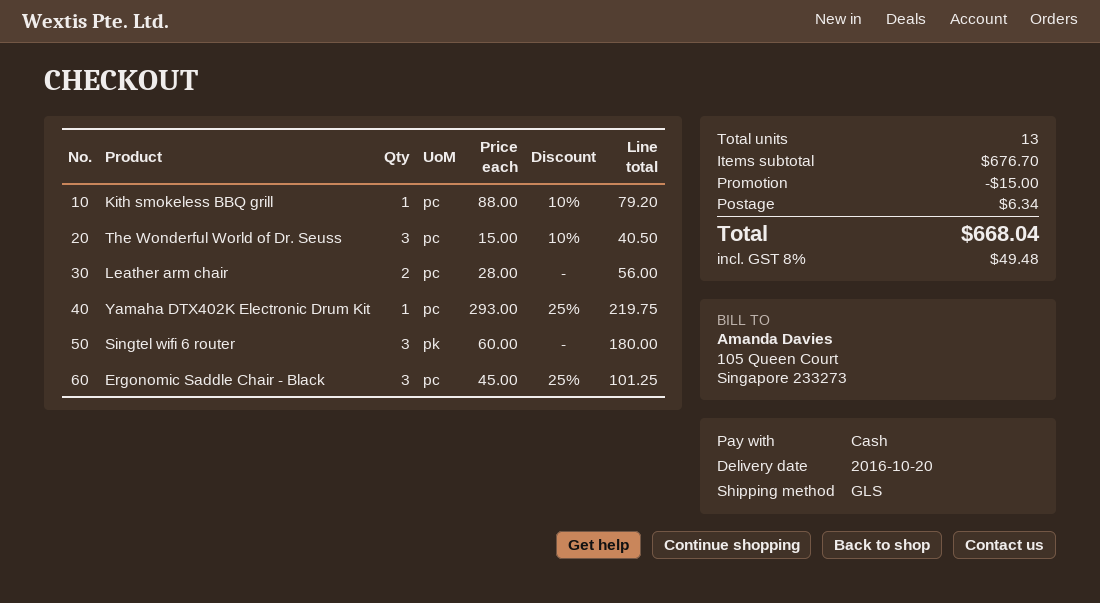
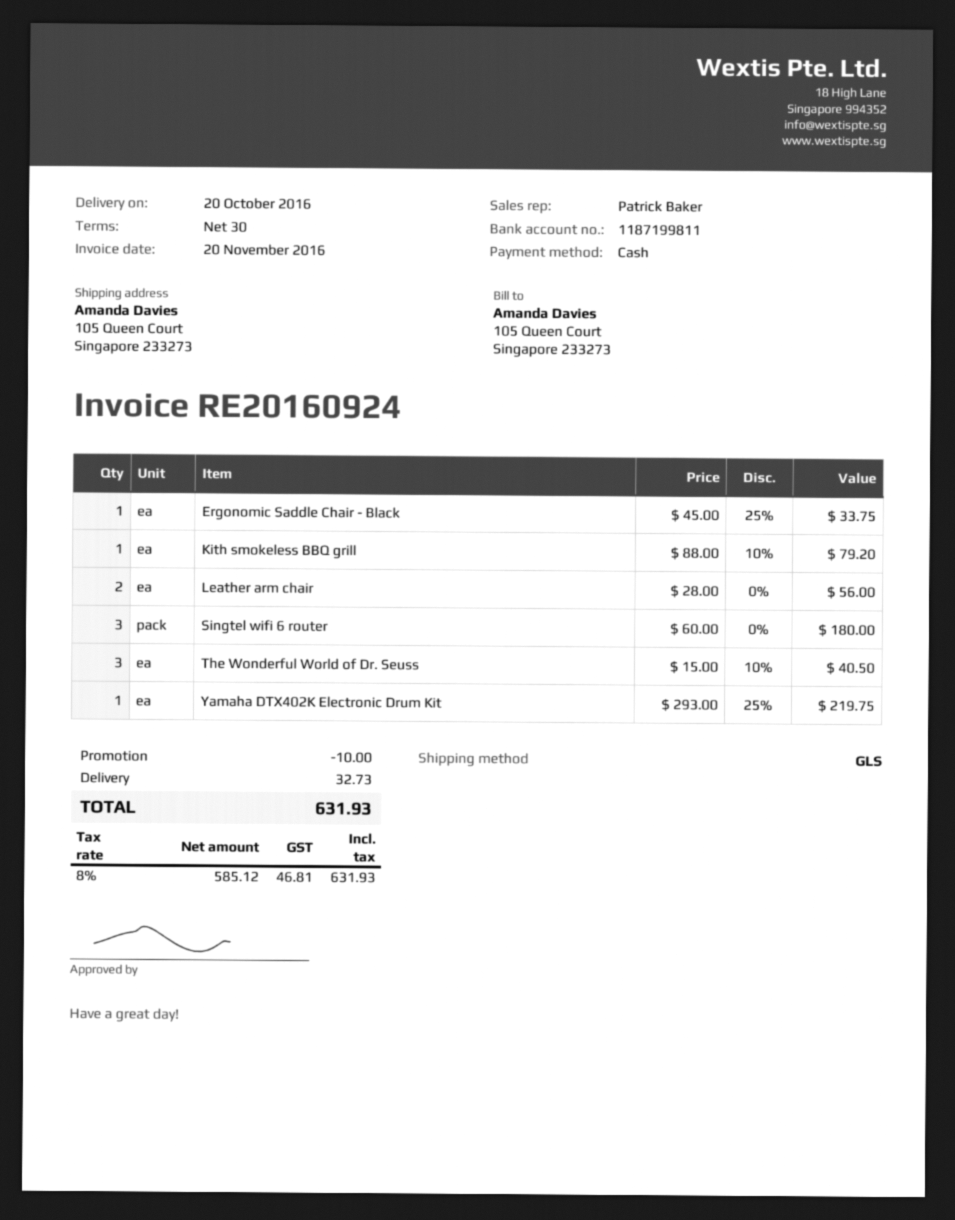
Ergonomic Saddle Chair - Black: 3 x 45.00 - 25% = 101.25 -> 1 x 45.00 - 25% = 33.75
discount: 15.00 -> 10.00
shipping: 6.34 -> 32.73
tax: 8% = 49.48 -> 8% = 46.81
total: 668.04 -> 631.93

